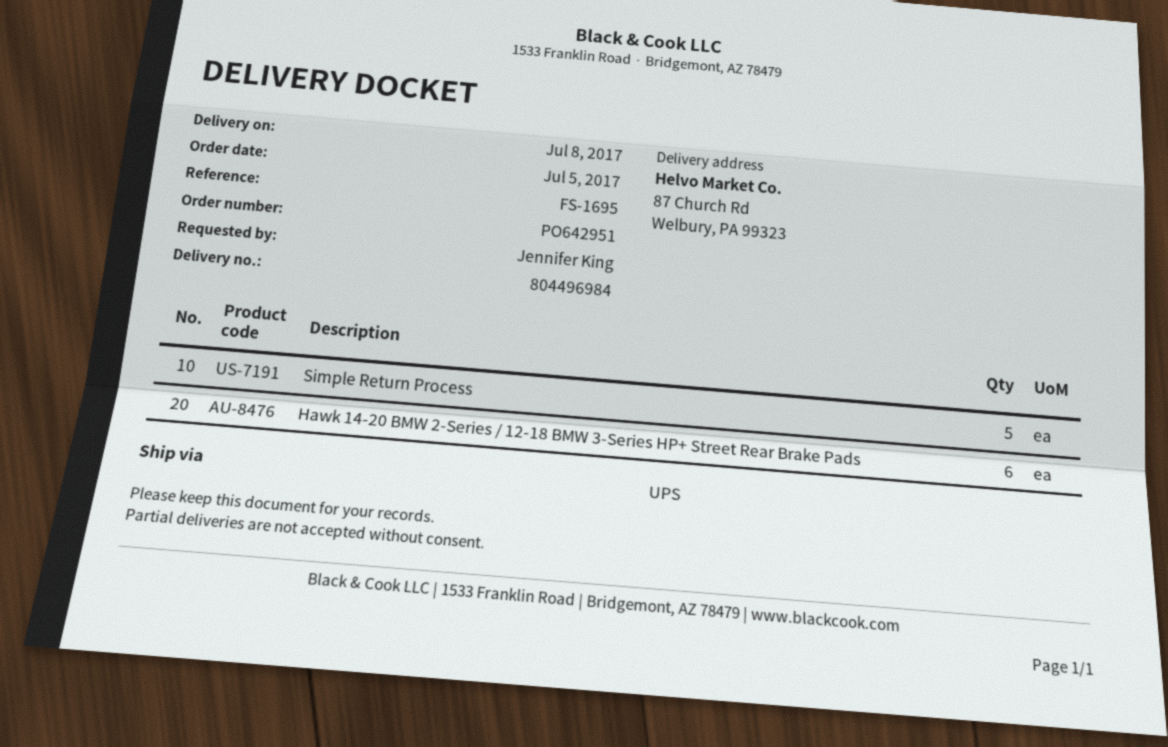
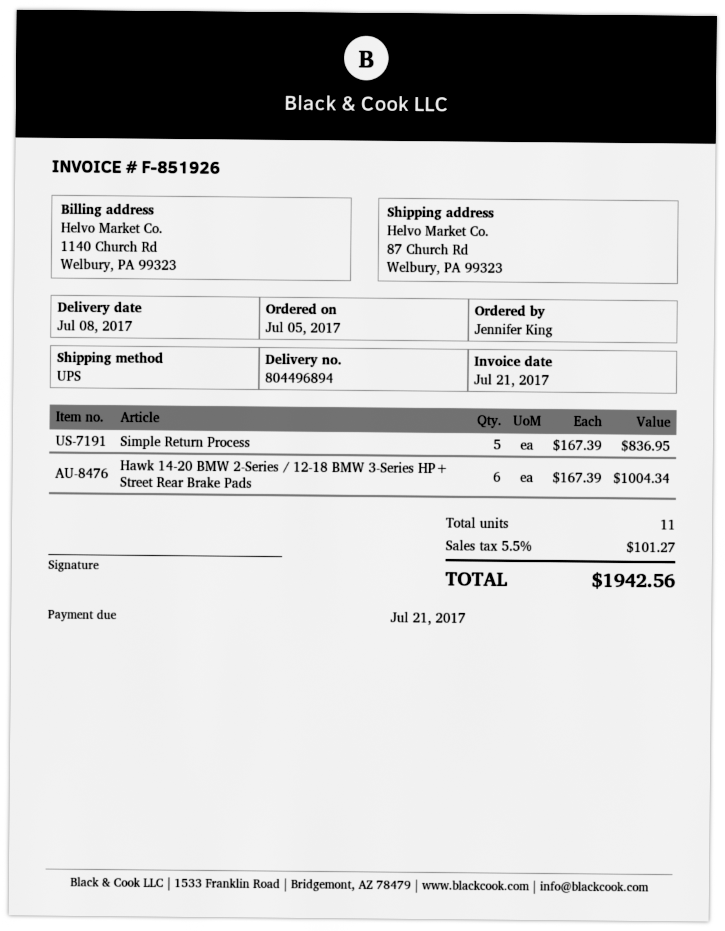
delivery note number: 804496984 -> 804496894

